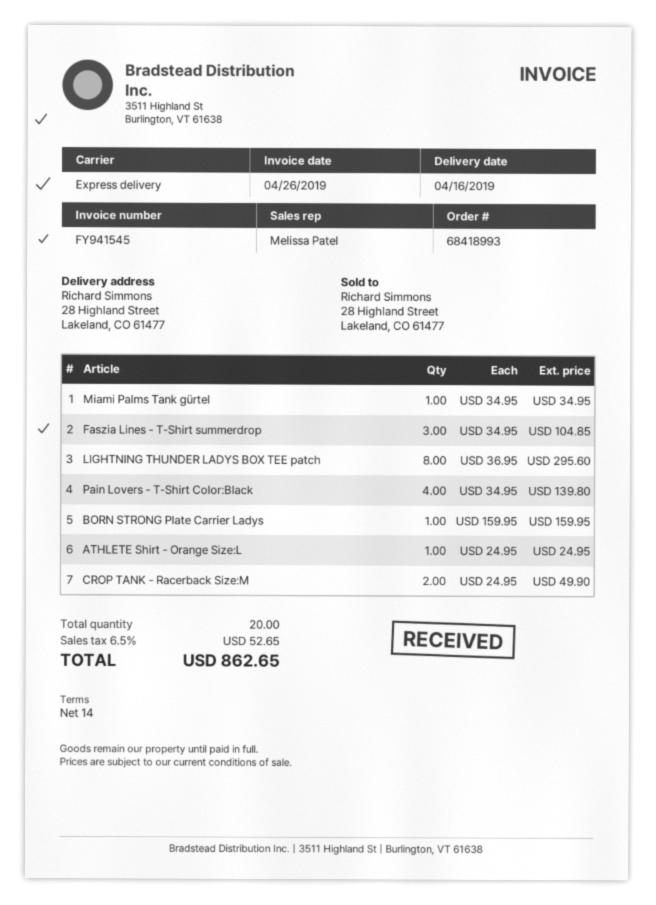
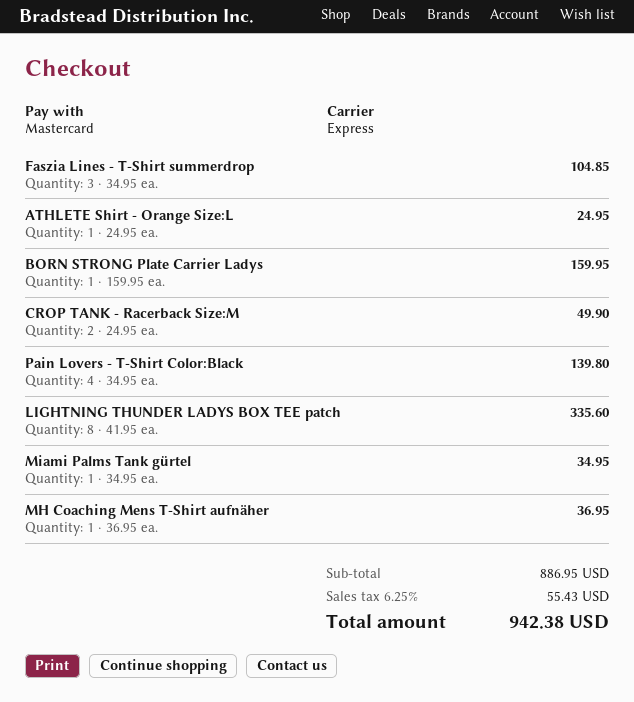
LIGHTNING THUNDER LADYS BOX TEE patch: 8 x 36.95 = 295.60 -> 8 x 41.95 = 335.60
MH Coaching Mens T-Shirt aufnäher: none -> 1 x 36.95 = 36.95
tax: 6.5% = 52.65 -> 6.25% = 55.43
total: 862.65 -> 942.38

